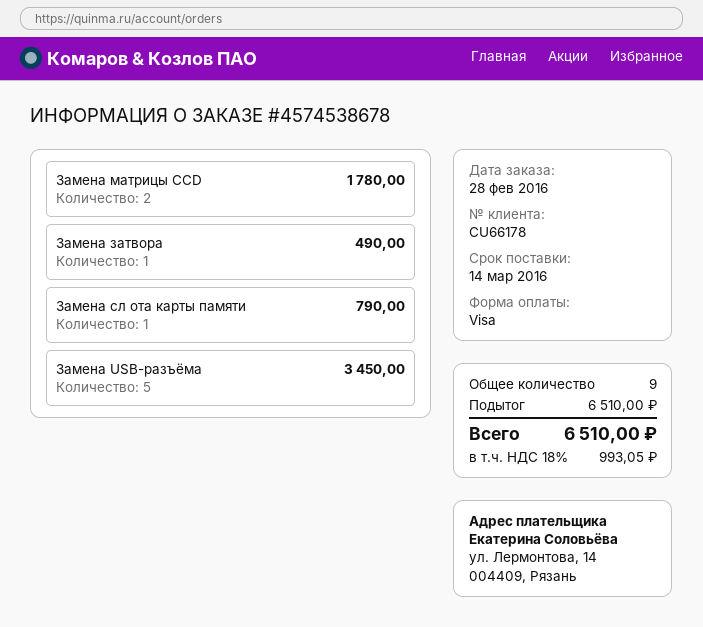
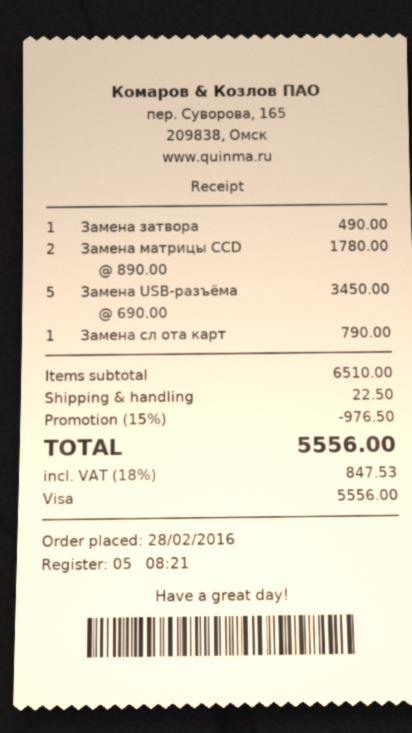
discount: none -> 15% = 976.50
shipping: none -> 22.50
tax: 18% = 993.05 -> 18% = 847.53
total: 6510.00 -> 5556.00

